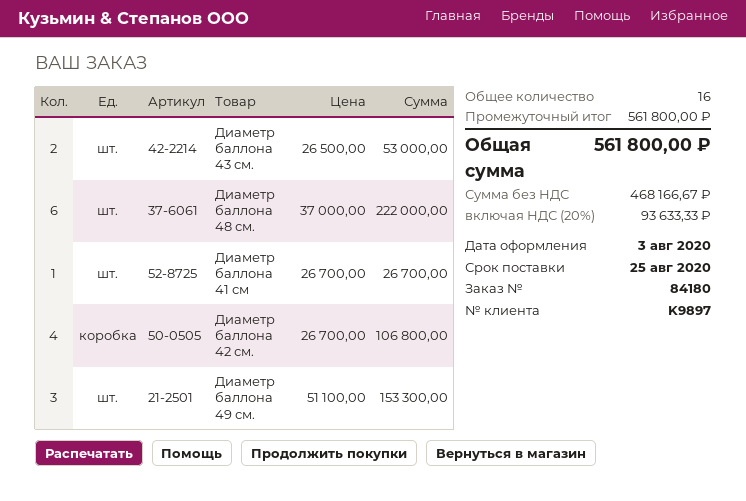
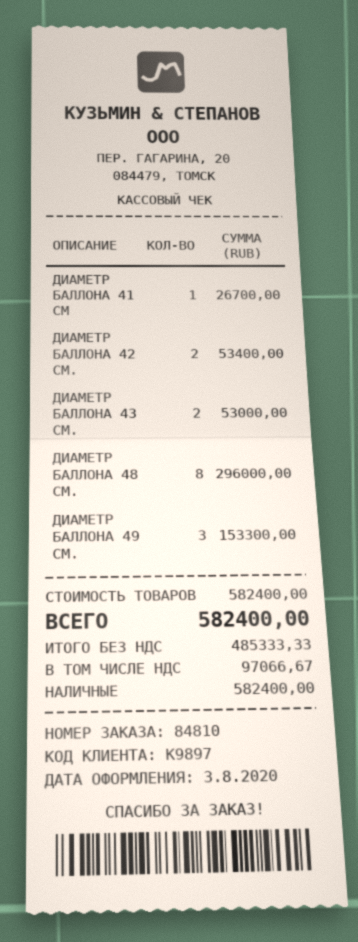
order number: 84180 -> 84810
Диаметр баллона 48 см.: 6 for 222000.00 -> 8 for 296000.00
Диаметр баллона 42 см.: 4 for 106800.00 -> 2 for 53400.00
subtotal: 561800.00 -> 582400.00
net: 468166.67 -> 485333.33
tax: 93633.33 -> 97066.67
total: 561800.00 -> 582400.00

